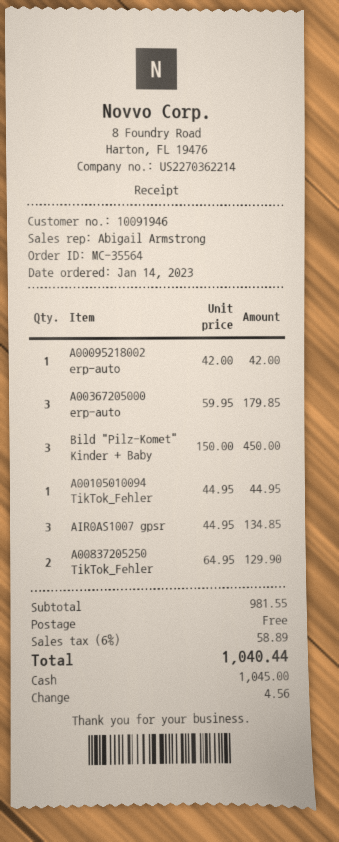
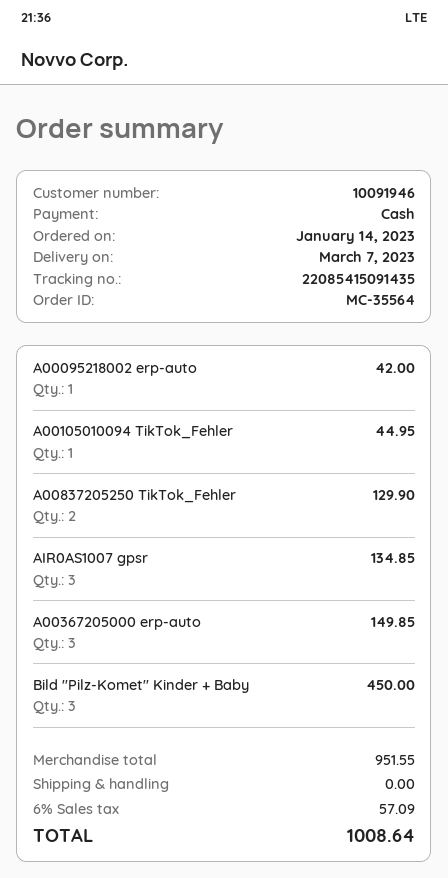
A00367205000 erp-auto: 3 for 179.85 -> 3 for 149.85
subtotal: 981.55 -> 951.55
tax: 6% = 58.89 -> 6% = 57.09
total: 1040.44 -> 1008.64

